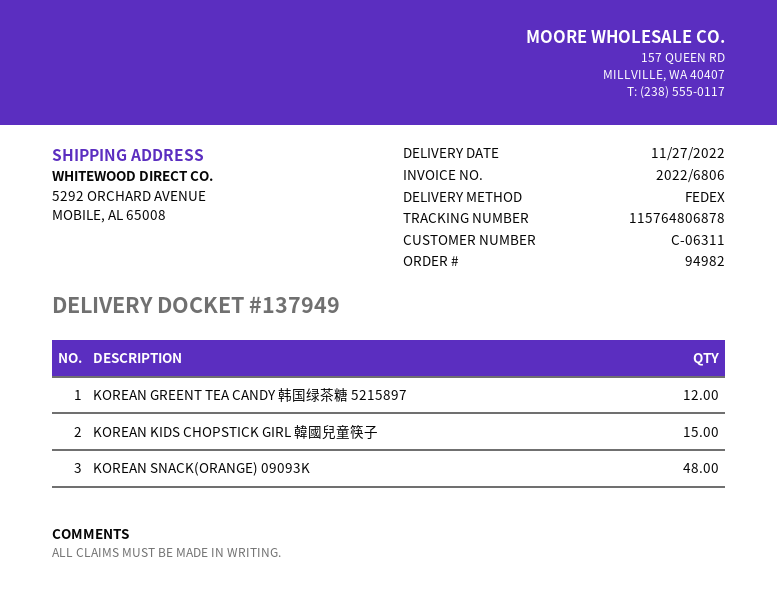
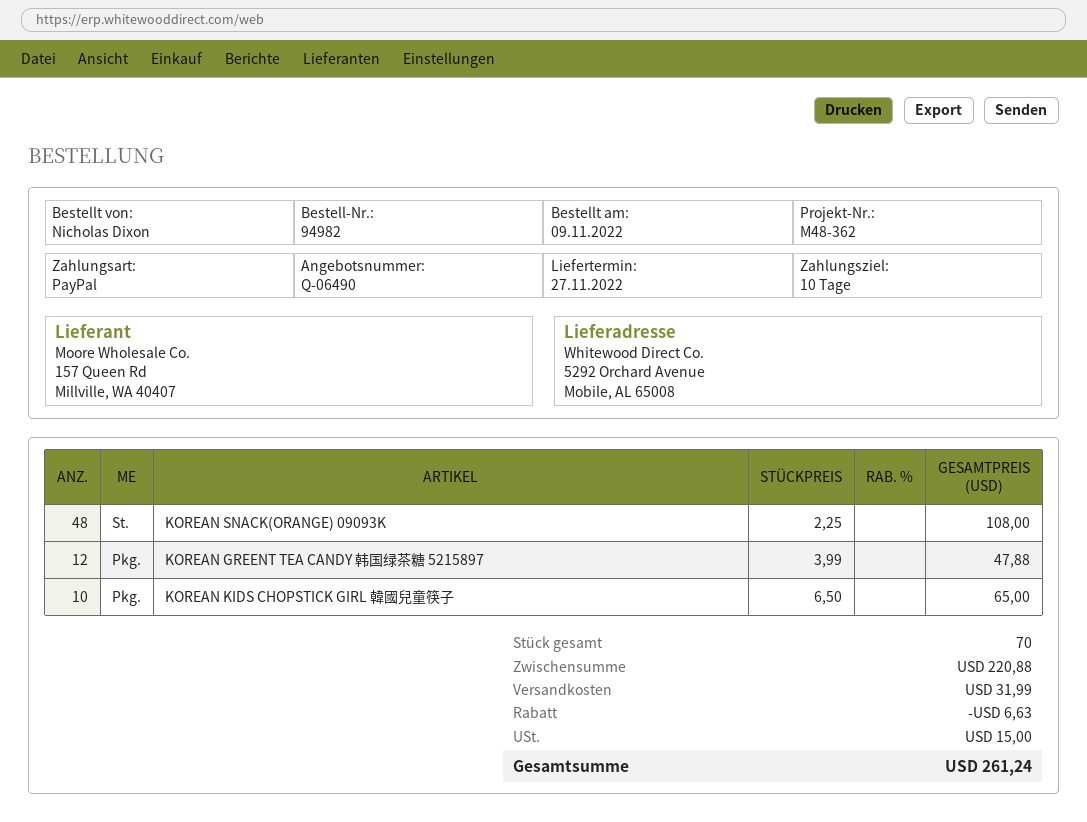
KOREAN KIDS CHOPSTICK GIRL 韓國兒童筷子: 15 -> 10

